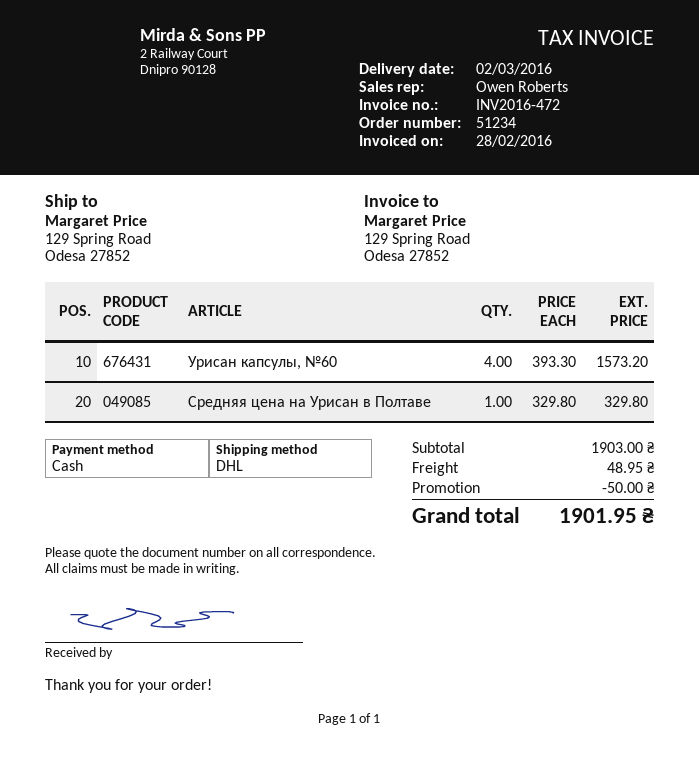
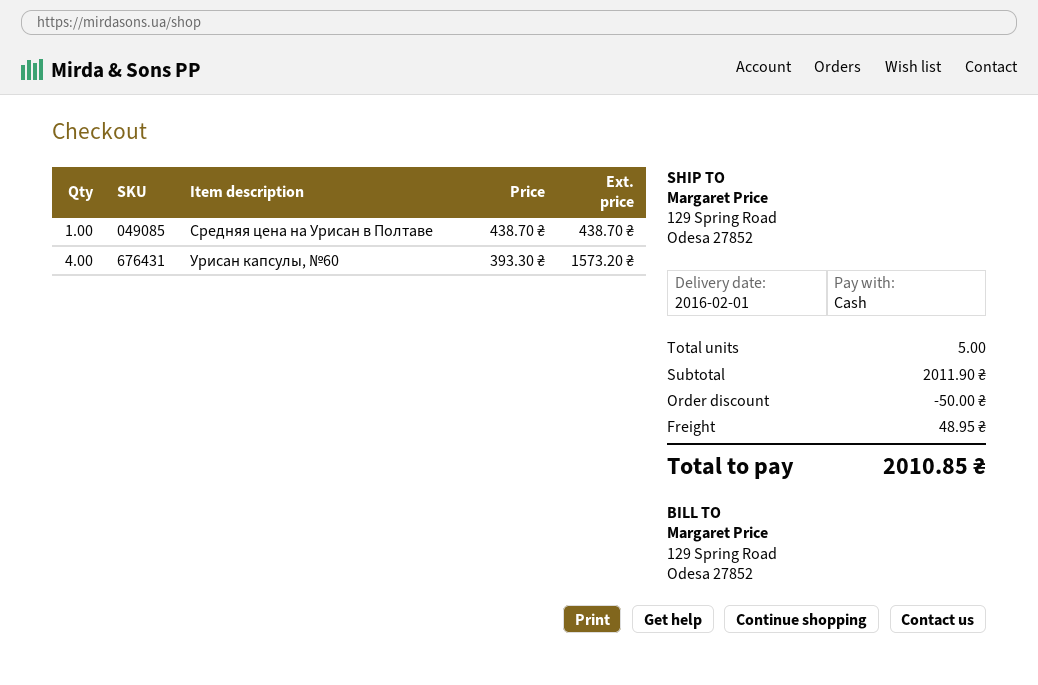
delivery date: 2016-03-02 -> 2016-02-01
Средняя цена на Урисан в Полтаве: 1 x 329.80 = 329.80 -> 1 x 438.70 = 438.70
subtotal: 1903.00 -> 2011.90
total: 1901.95 -> 2010.85

